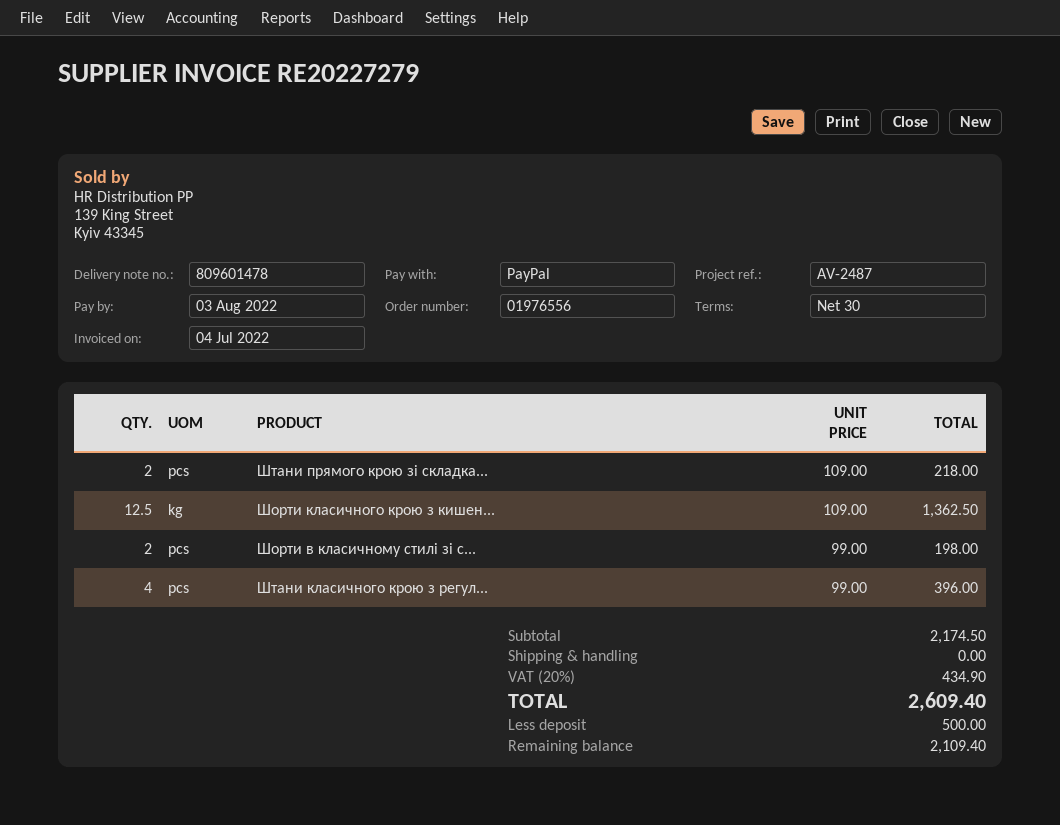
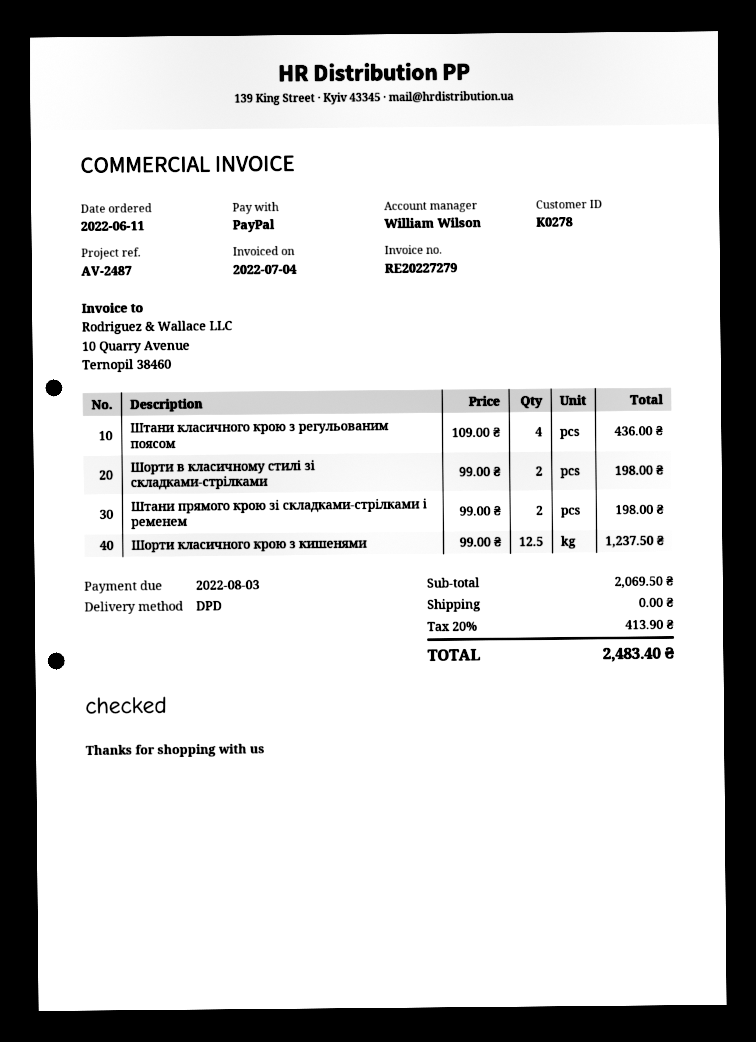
Штани прямого крою зі складка...: 2 x 109.00 = 218.00 -> 2 x 99.00 = 198.00
Шорти класичного крою з кишен...: 12.5 x 109.00 = 1362.50 -> 12.5 x 99.00 = 1237.50
Штани класичного крою з регул...: 4 x 99.00 = 396.00 -> 4 x 109.00 = 436.00
subtotal: 2174.50 -> 2069.50
tax: 20% = 434.90 -> 20% = 413.90
total: 2609.40 -> 2483.40

